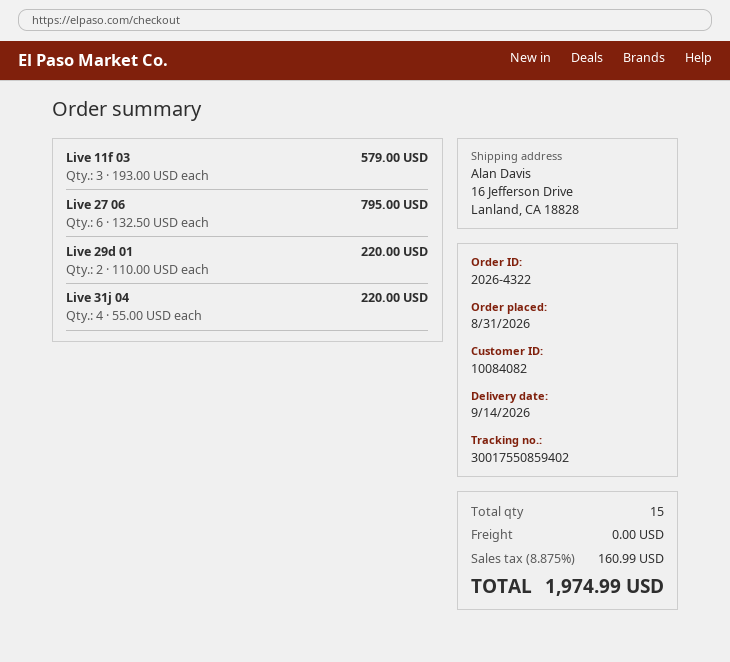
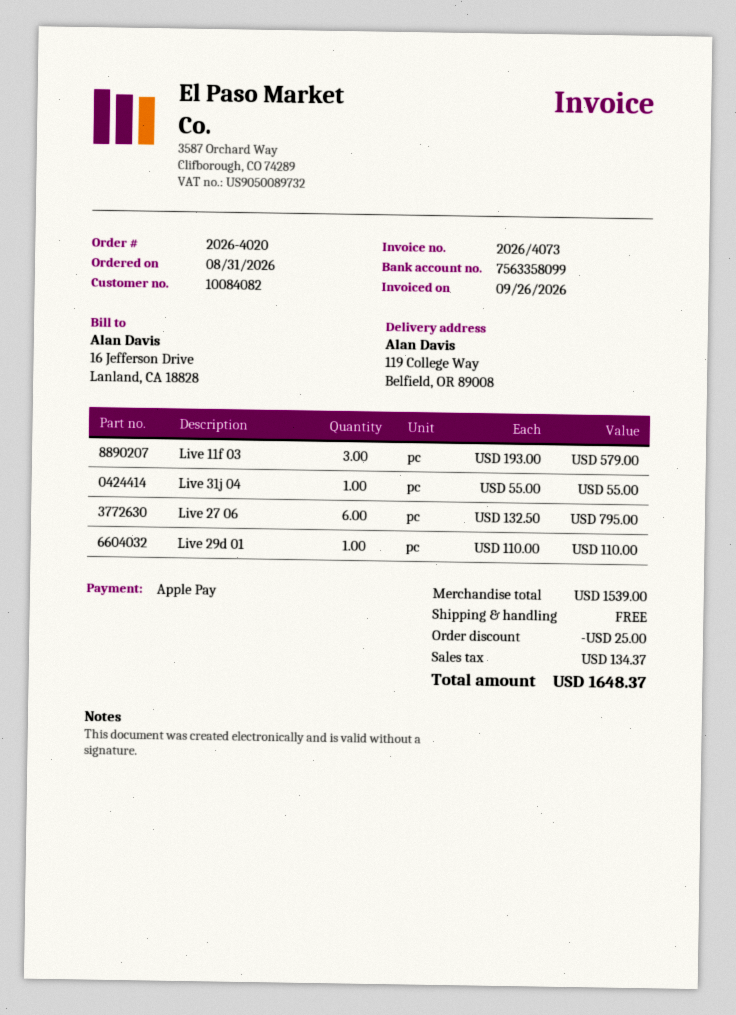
order number: 2026-4322 -> 2026-4020
ship to: 16 Jefferson Drive, Lanland, CA 18828 -> 119 College Way, Belfield, OR 89008
Live 29d 01: 2 x 110.00 = 220.00 -> 1 x 110.00 = 110.00
Live 31j 04: 4 x 55.00 = 220.00 -> 1 x 55.00 = 55.00
discount: none -> 25.00
tax: 160.99 -> 134.37
total: 1974.99 -> 1648.37

